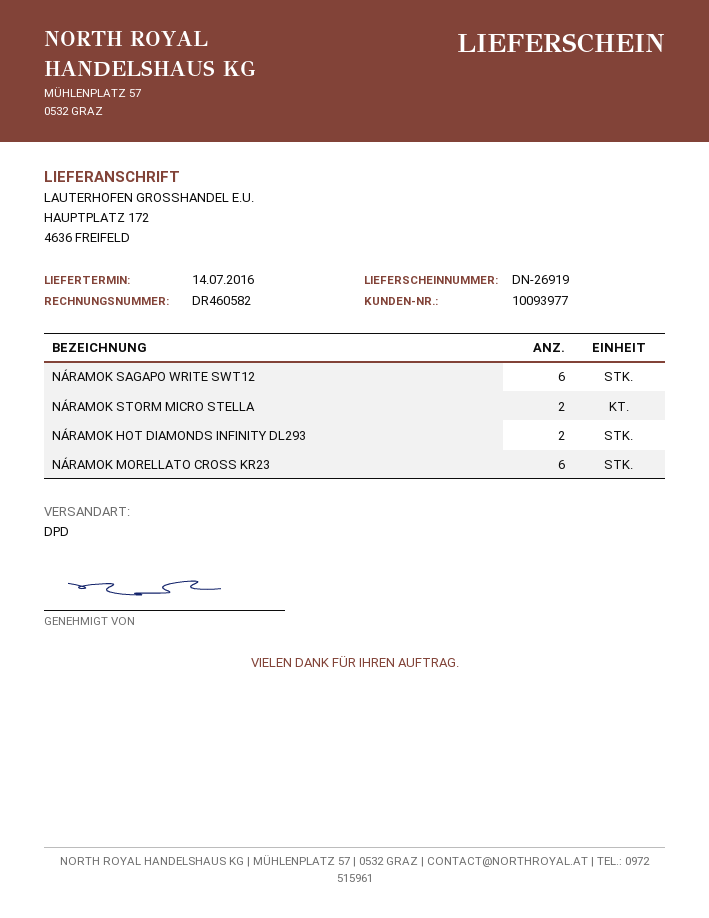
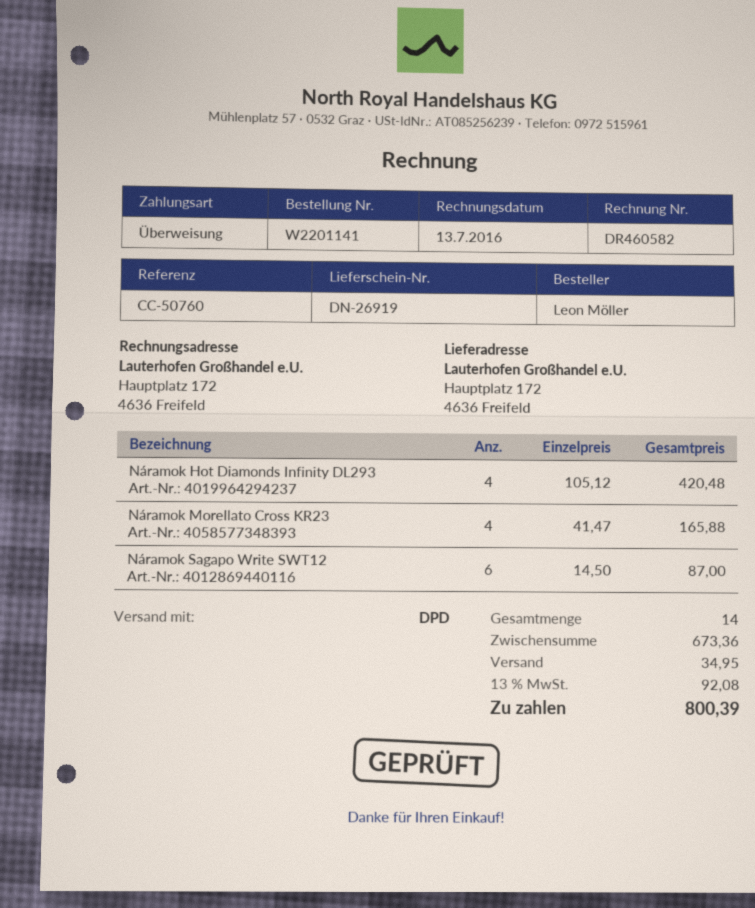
NÁRAMOK STORM MICRO STELLA: 2 -> none
NÁRAMOK HOT DIAMONDS INFINITY DL293: 2 -> 4
NÁRAMOK MORELLATO CROSS KR23: 6 -> 4

